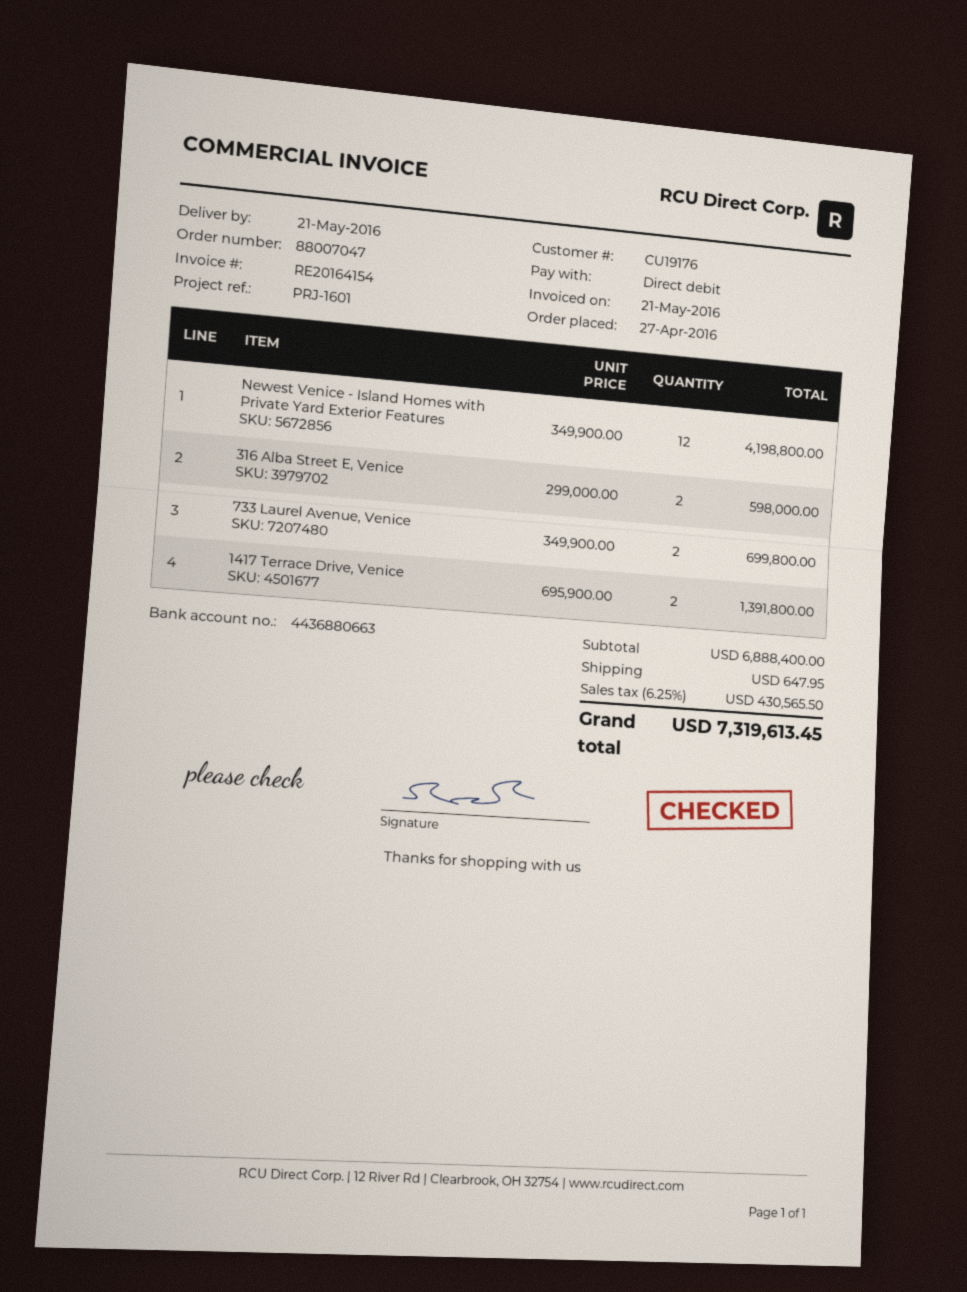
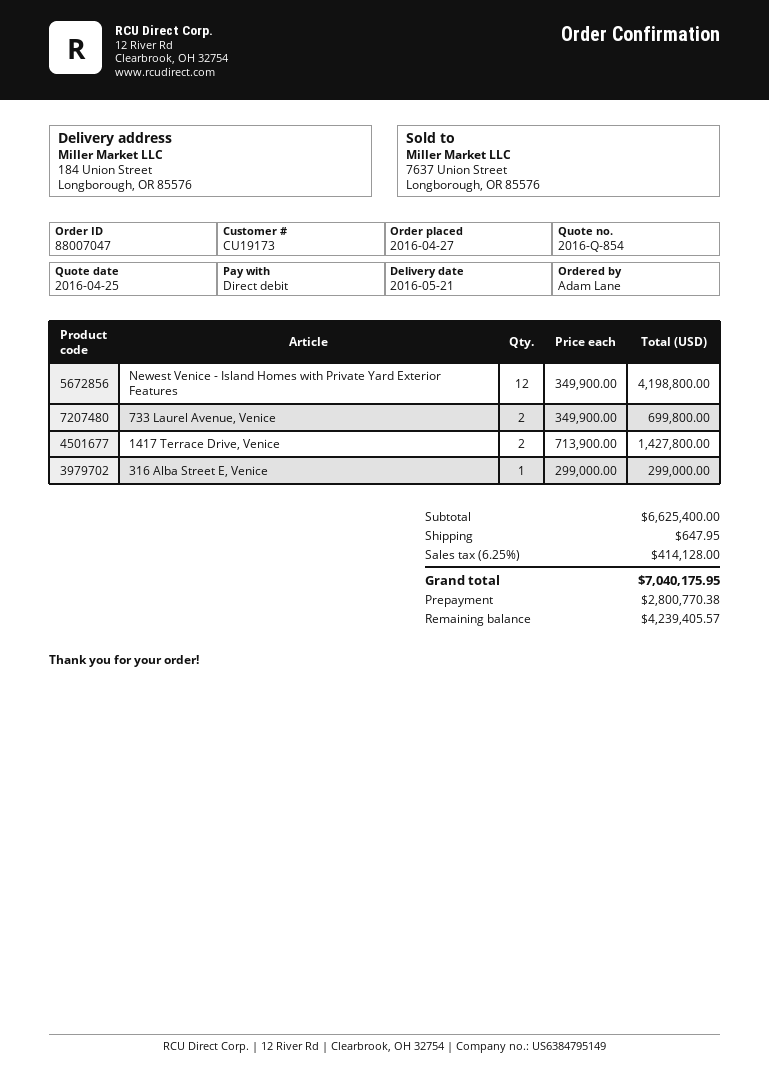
customer number: CU19176 -> CU19173
316 Alba Street E, Venice: 2 x 299000.00 = 598000.00 -> 1 x 299000.00 = 299000.00
1417 Terrace Drive, Venice: 2 x 695900.00 = 1391800.00 -> 2 x 713900.00 = 1427800.00
subtotal: 6888400.00 -> 6625400.00
tax: 6.25% = 430565.50 -> 6.25% = 414128.00
total: 7319613.45 -> 7040175.95

